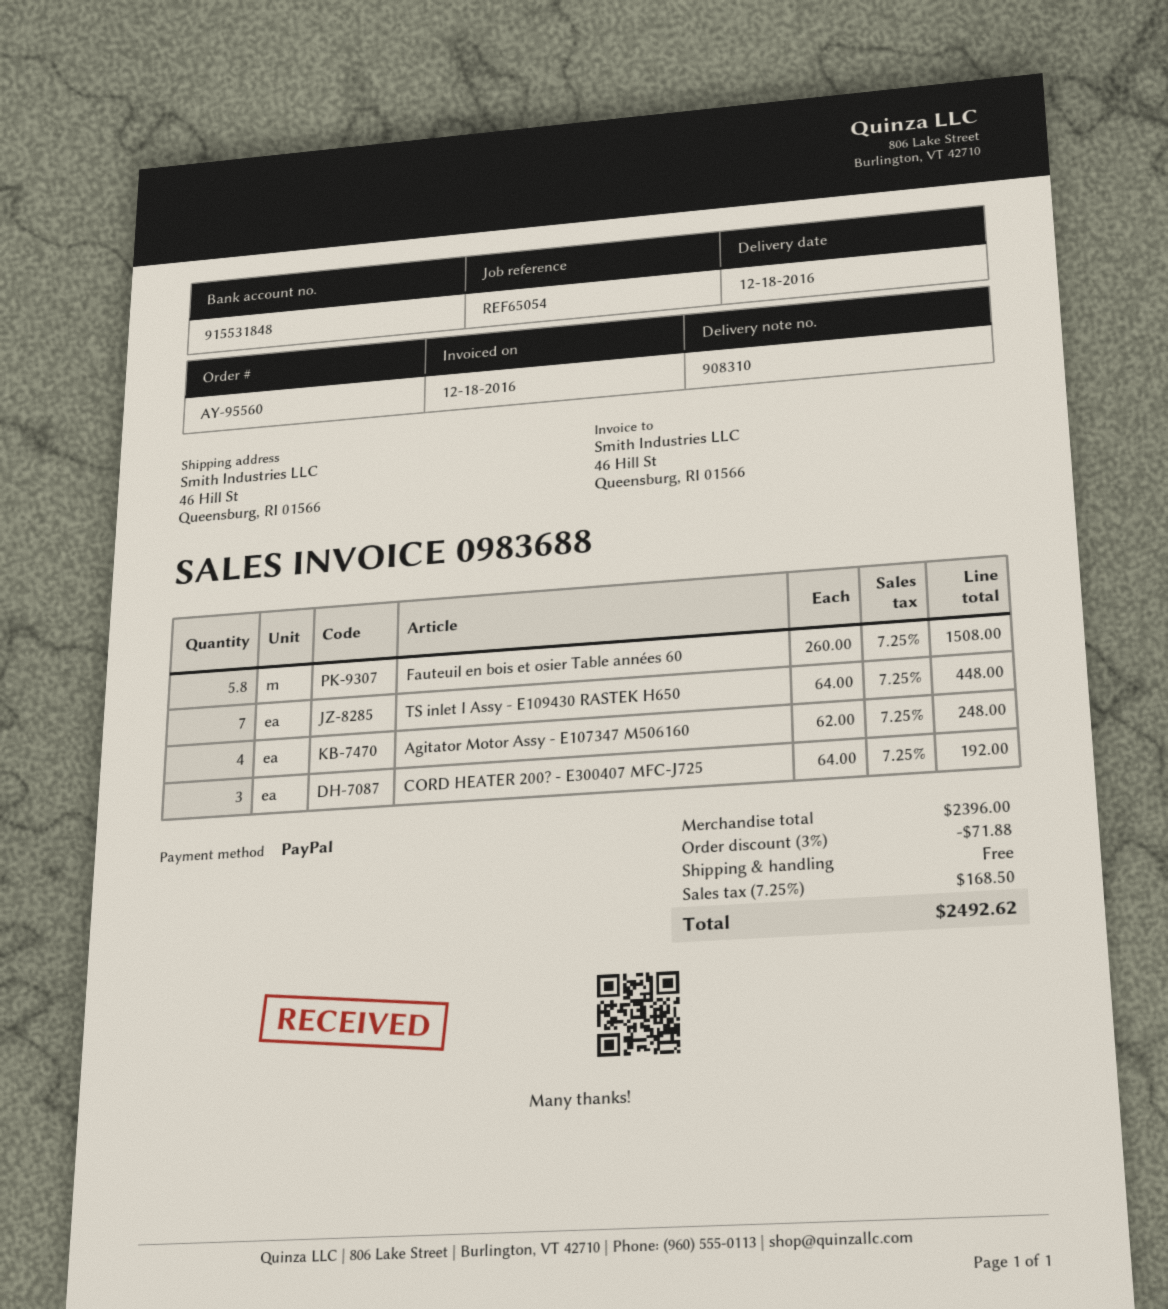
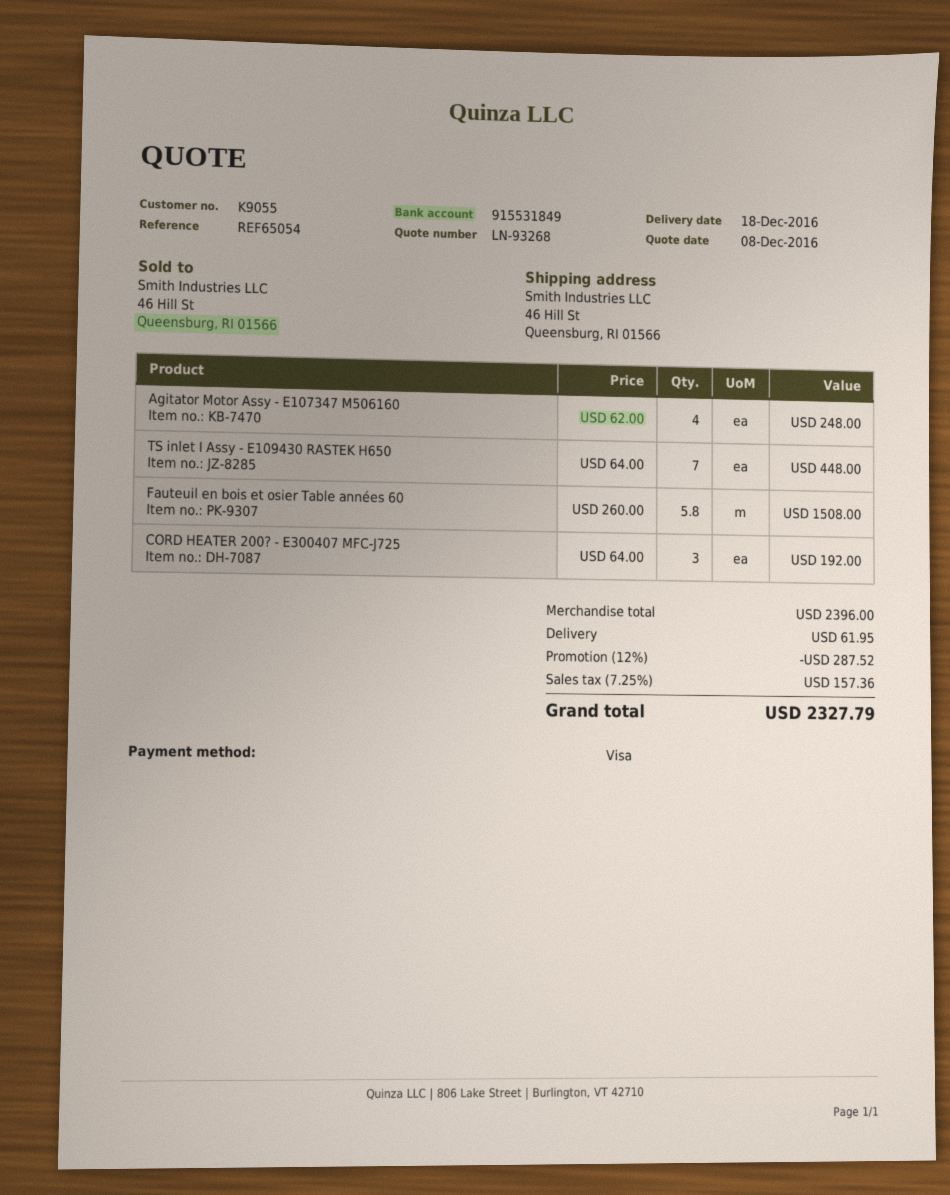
payment method: PayPal -> Visa
bank account: 915531848 -> 915531849
discount: 3% = 71.88 -> 12% = 287.52
shipping: 0.00 -> 61.95
tax: 7.25% = 168.50 -> 7.25% = 157.36
total: 2492.62 -> 2327.79

